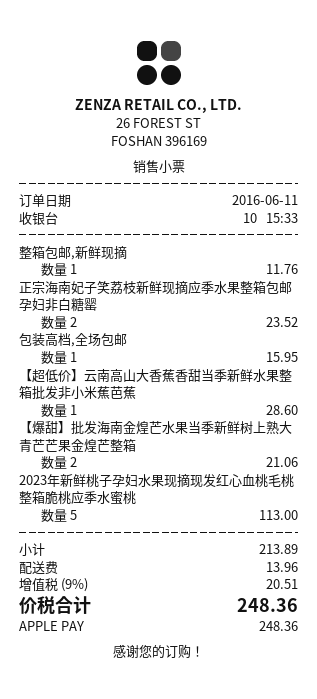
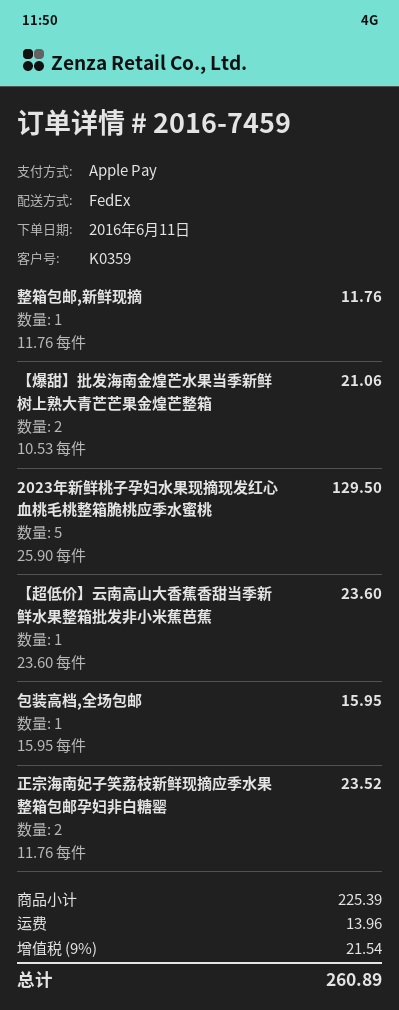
【超低价】云南高山大香蕉香甜当季新鲜水果整箱批发非小米蕉芭蕉: 1 for 28.60 -> 1 for 23.60
2023年新鲜桃子孕妇水果现摘现发红心血桃毛桃整箱脆桃应季水蜜桃: 5 for 113.00 -> 5 for 129.50
subtotal: 213.89 -> 225.39
tax: 9% = 20.51 -> 9% = 21.54
total: 248.36 -> 260.89

